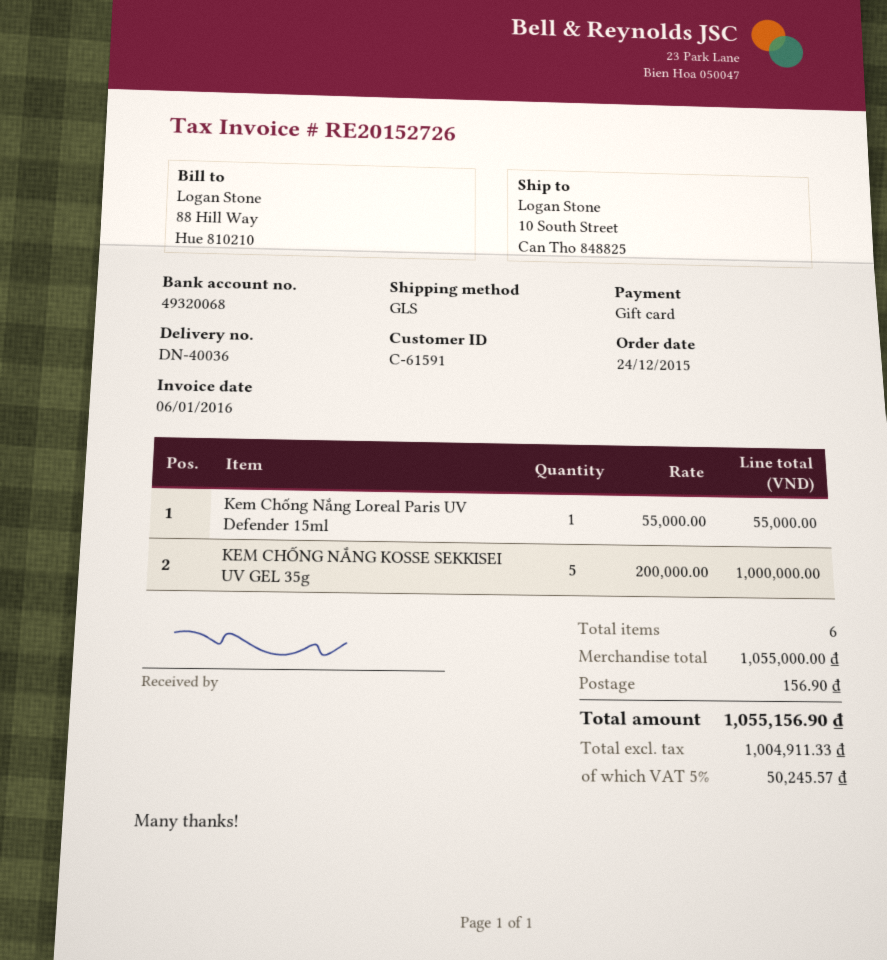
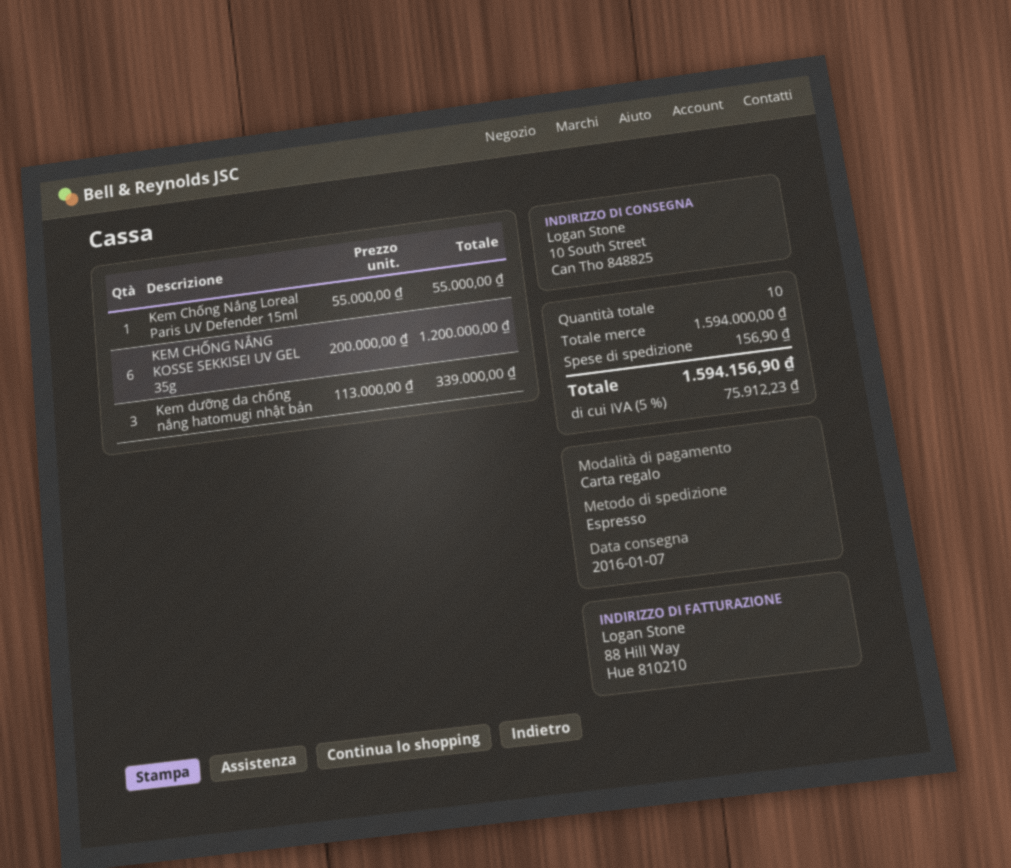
shipping method: GLS -> express
KEM CHỐNG NẮNG KOSSE SEKKISEI UV GEL 35g: 5 x 200000.00 = 1000000.00 -> 6 x 200000.00 = 1200000.00
Kem dưỡng da chống nắng hatomugi nhật bản: none -> 3 x 113000.00 = 339000.00
total quantity: 6 -> 10
subtotal: 1055000.00 -> 1594000.00
tax: 5% = 50245.57 -> 5% = 75912.23
total: 1055156.90 -> 1594156.90

